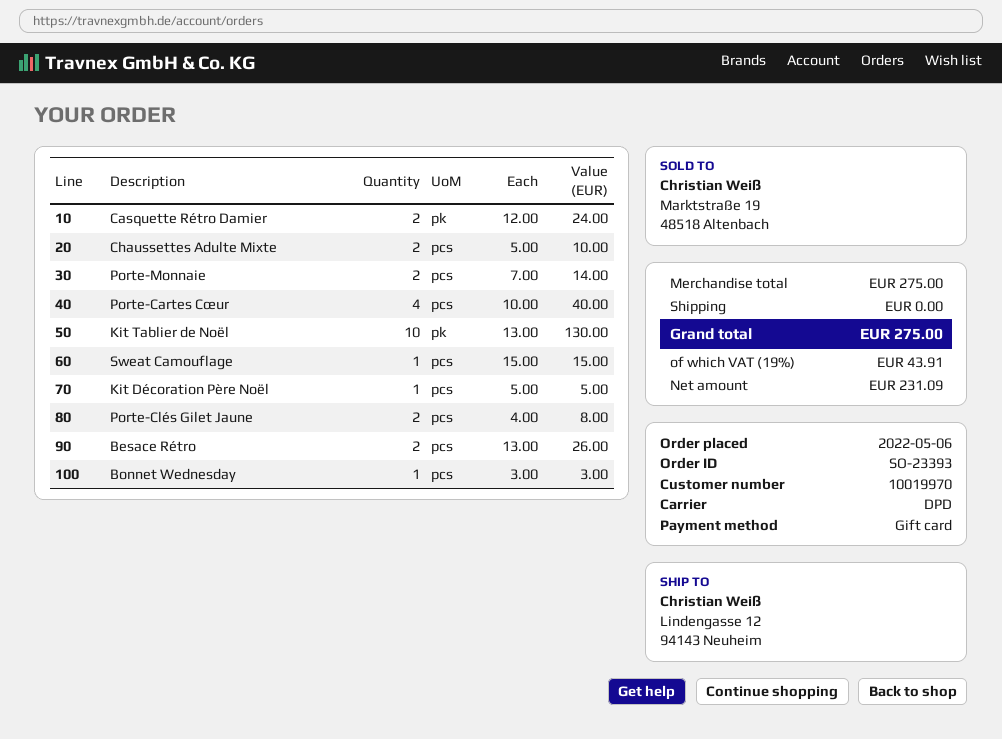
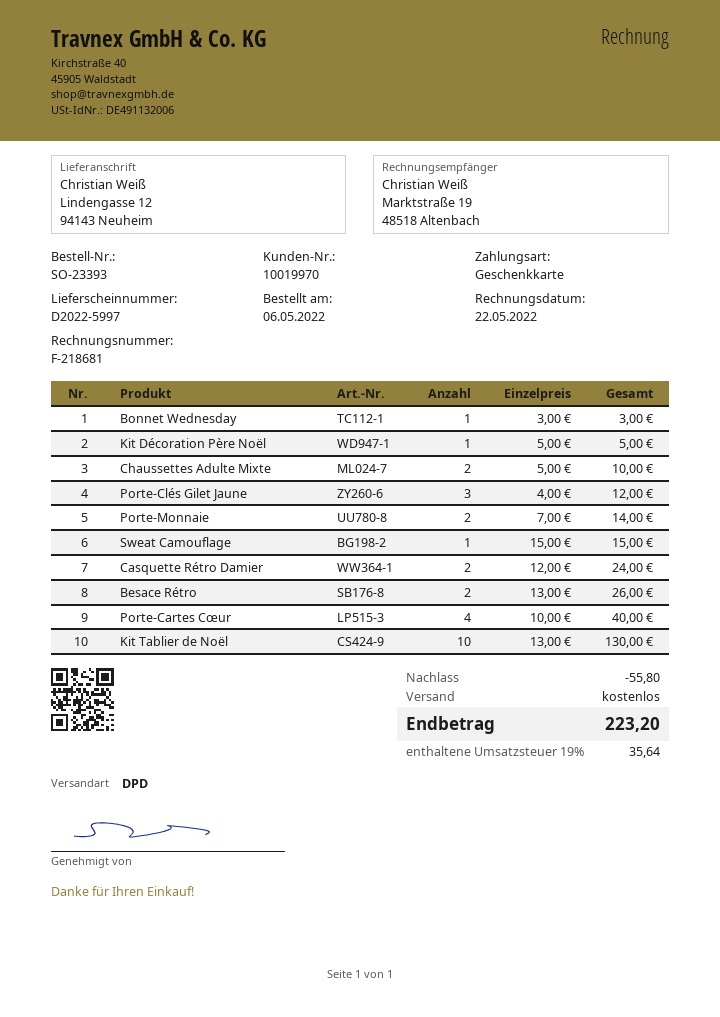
Porte-Clés Gilet Jaune: 2 x 4.00 = 8.00 -> 3 x 4.00 = 12.00
discount: none -> 55.80
tax: 19% = 43.91 -> 19% = 35.64
total: 275.00 -> 223.20

